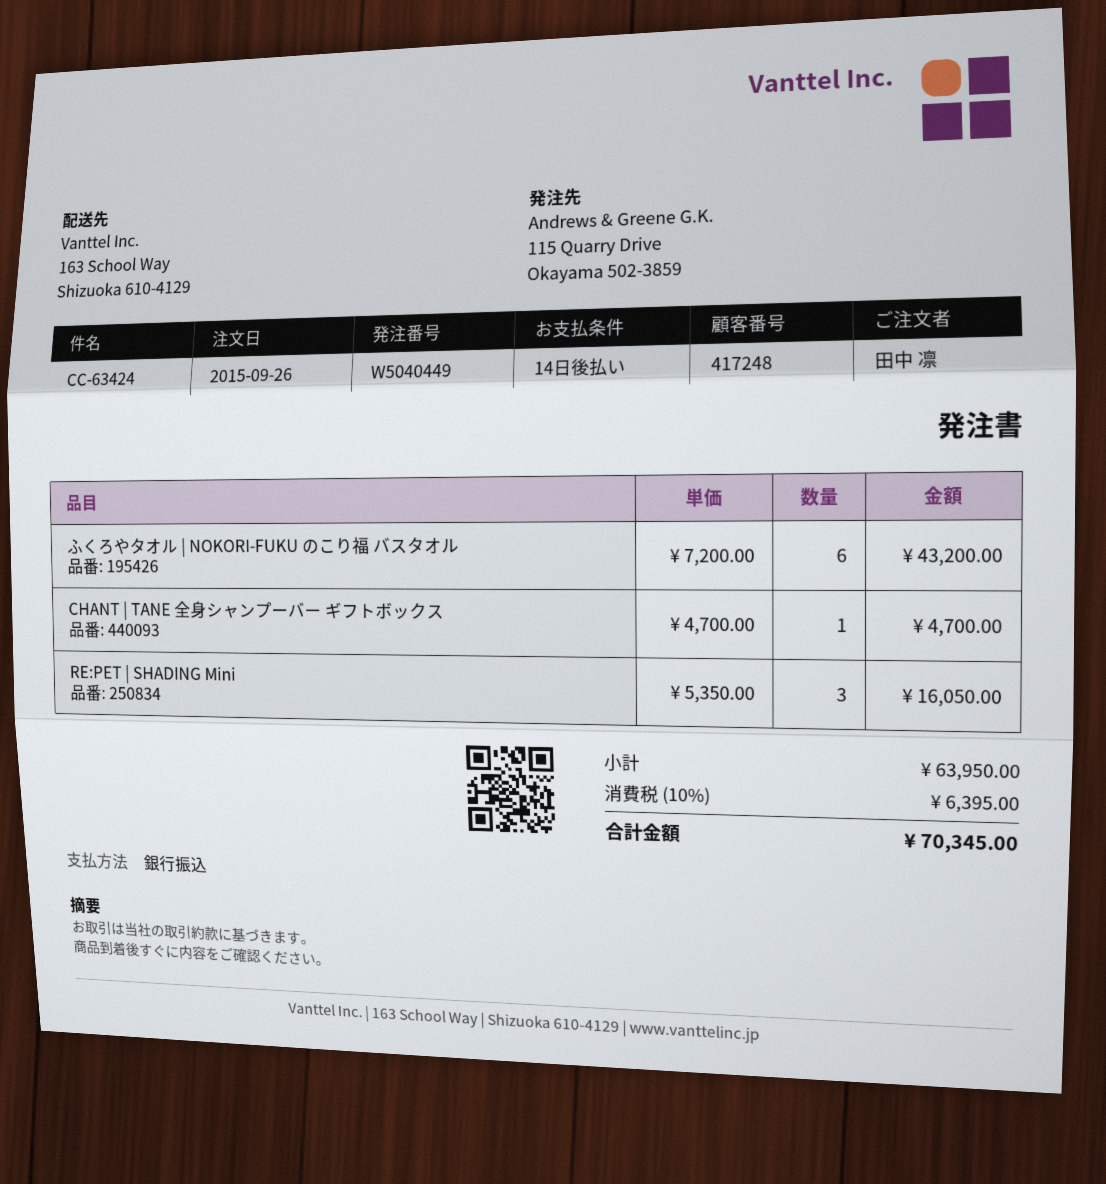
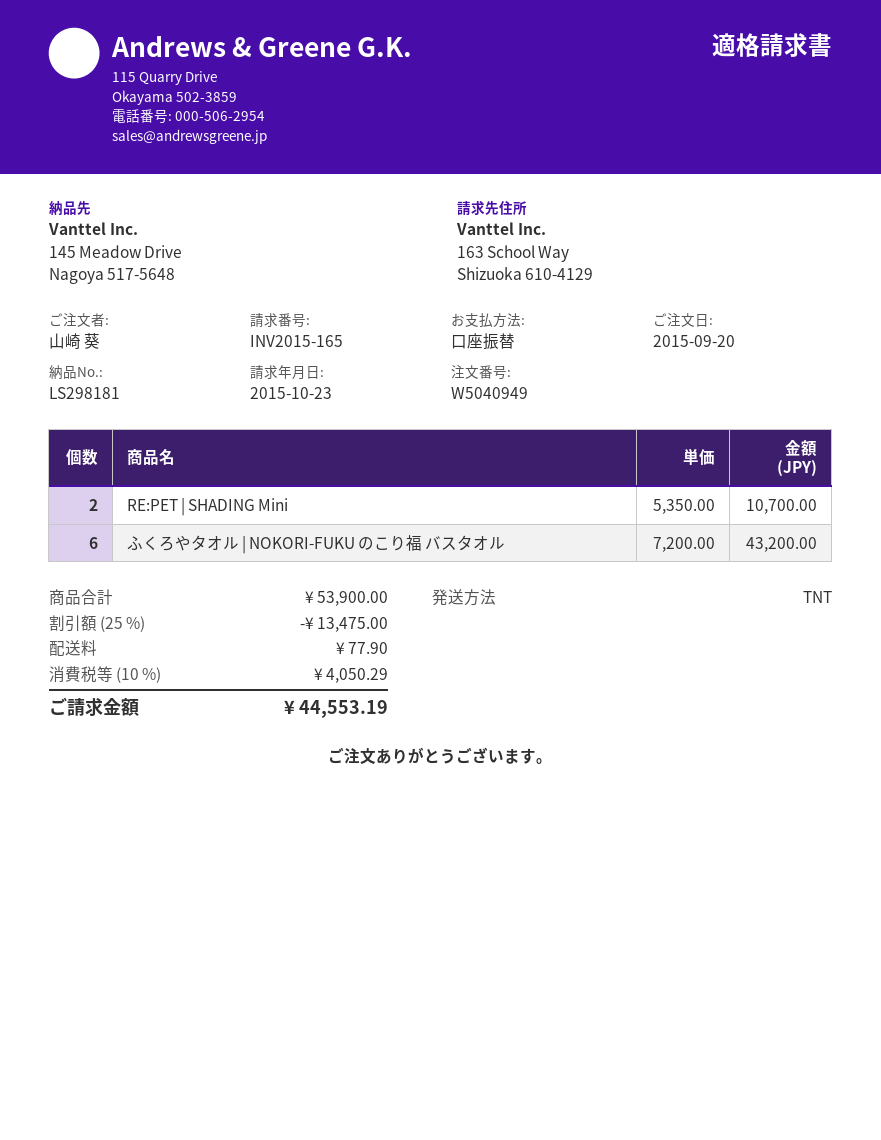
order number: W5040449 -> W5040949
order date: 2015-09-26 -> 2015-09-20
ordered by: 田中 凛 -> 山崎 葵
payment method: bank transfer -> direct debit
ship to: 163 School Way, Shizuoka 610-4129 -> 145 Meadow Drive, Nagoya 517-5648
CHANT | TANE 全身シャンプーバー ギフトボックス: 1 x 4700.00 = 4700.00 -> none
RE:PET | SHADING Mini: 3 x 5350.00 = 16050.00 -> 2 x 5350.00 = 10700.00
subtotal: 63950.00 -> 53900.00
discount: none -> 25% = 13475.00
shipping: none -> 77.90
tax: 10% = 6395.00 -> 10% = 4050.29
total: 70345.00 -> 44553.19

